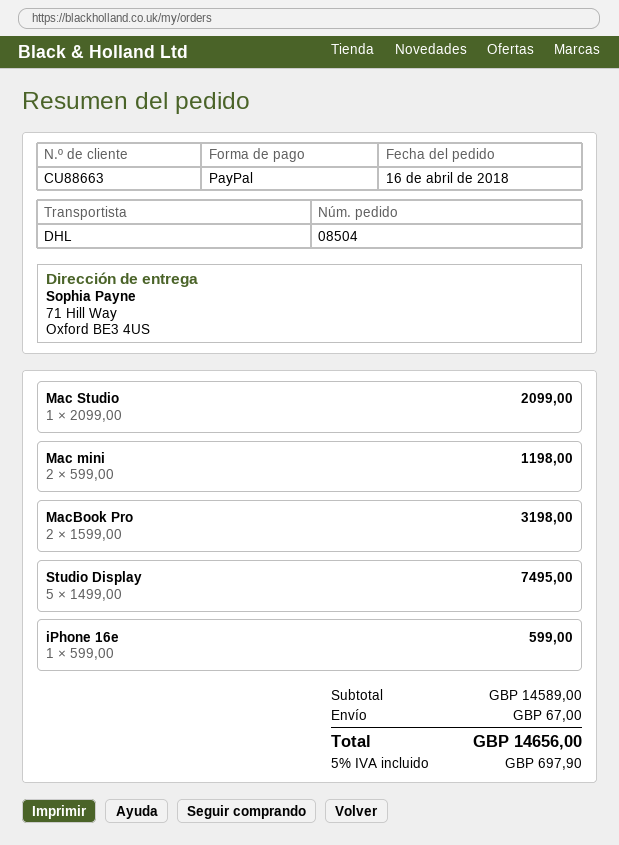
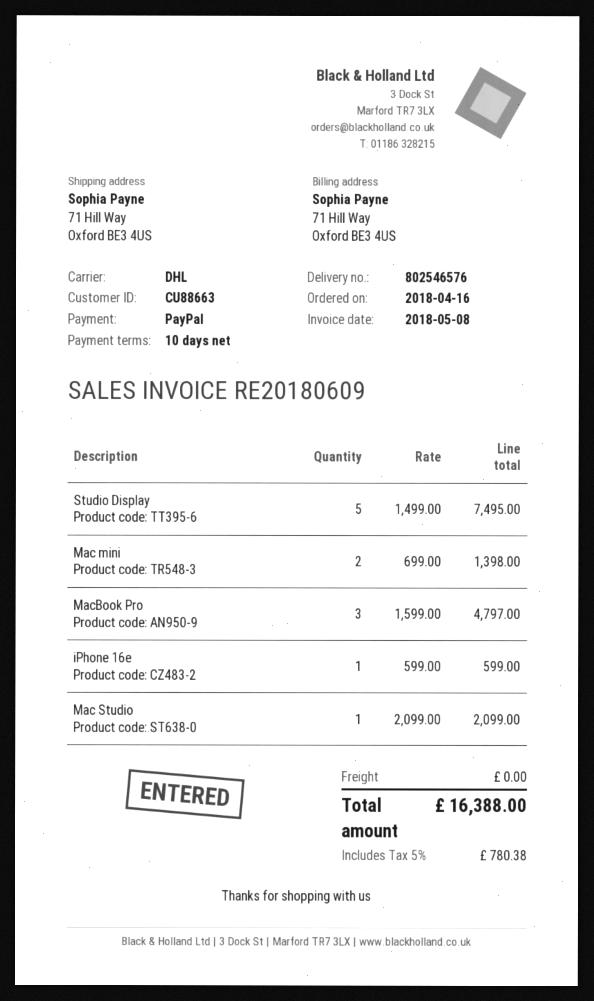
Mac mini: 2 x 599.00 = 1198.00 -> 2 x 699.00 = 1398.00
MacBook Pro: 2 x 1599.00 = 3198.00 -> 3 x 1599.00 = 4797.00
shipping: 67.00 -> 0.00
tax: 5% = 697.90 -> 5% = 780.38
total: 14656.00 -> 16388.00

